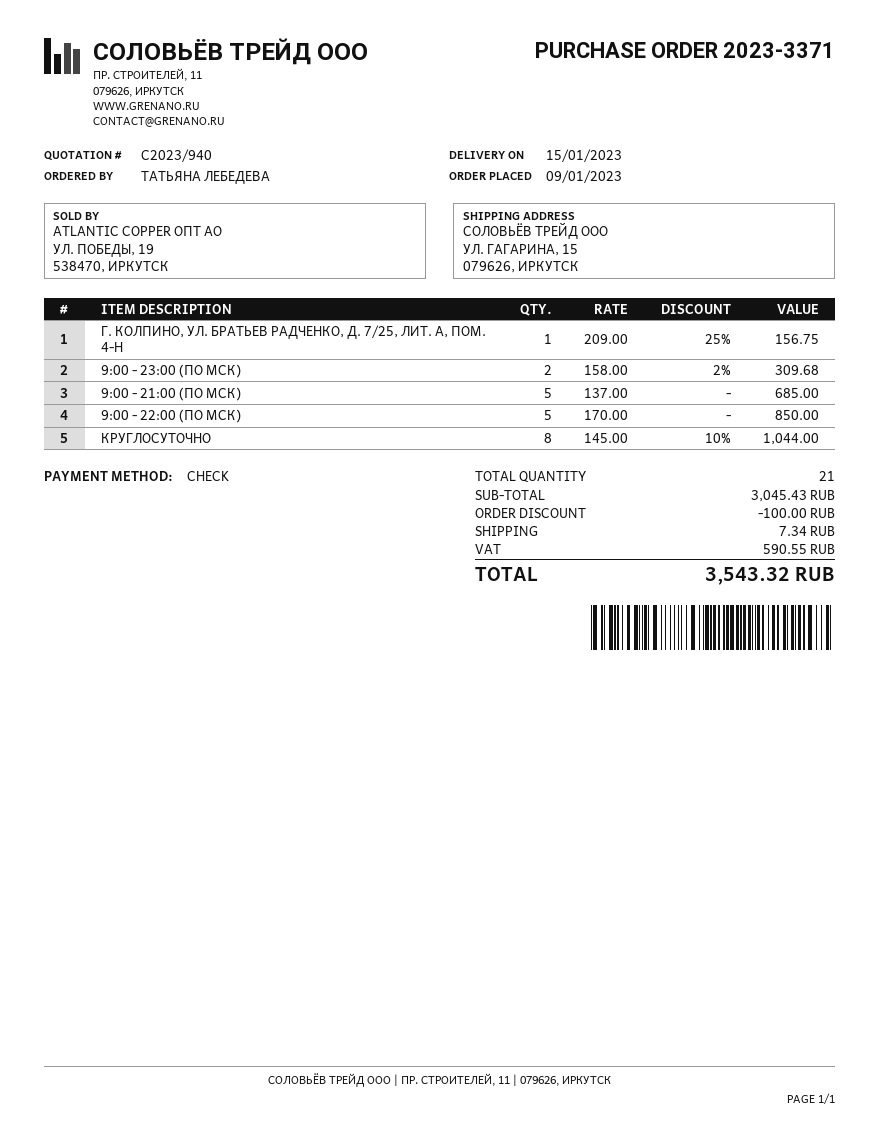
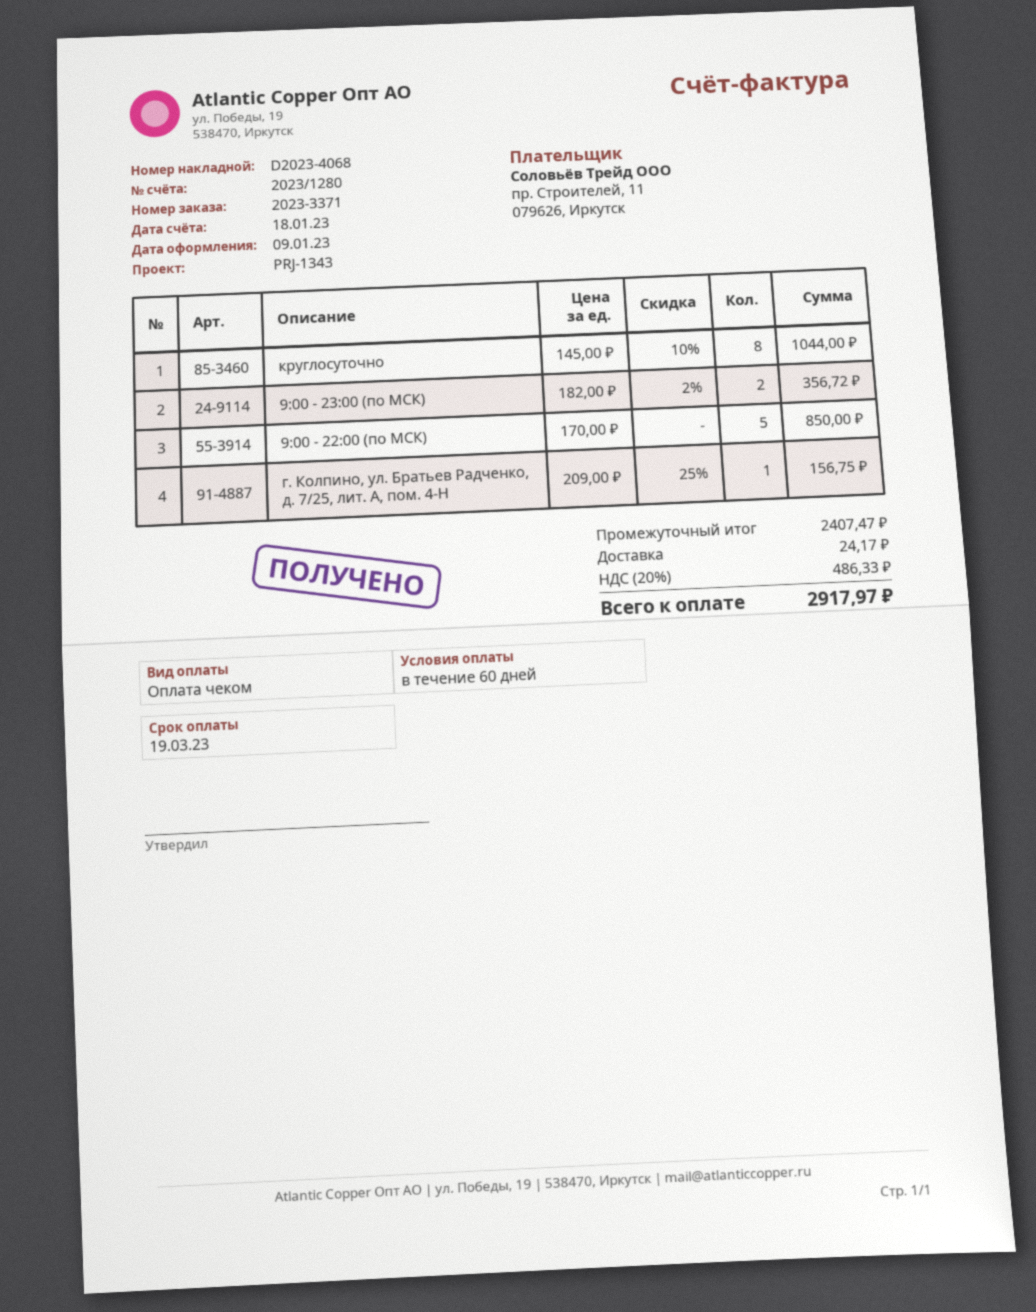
9:00 - 23:00 (ПО МСК): 2 x 158.00 - 2% = 309.68 -> 2 x 182.00 - 2% = 356.72
9:00 - 21:00 (ПО МСК): 5 x 137.00 = 685.00 -> none
subtotal: 3045.43 -> 2407.47
discount: 100.00 -> none
shipping: 7.34 -> 24.17
tax: 590.55 -> 486.33
total: 3543.32 -> 2917.97

